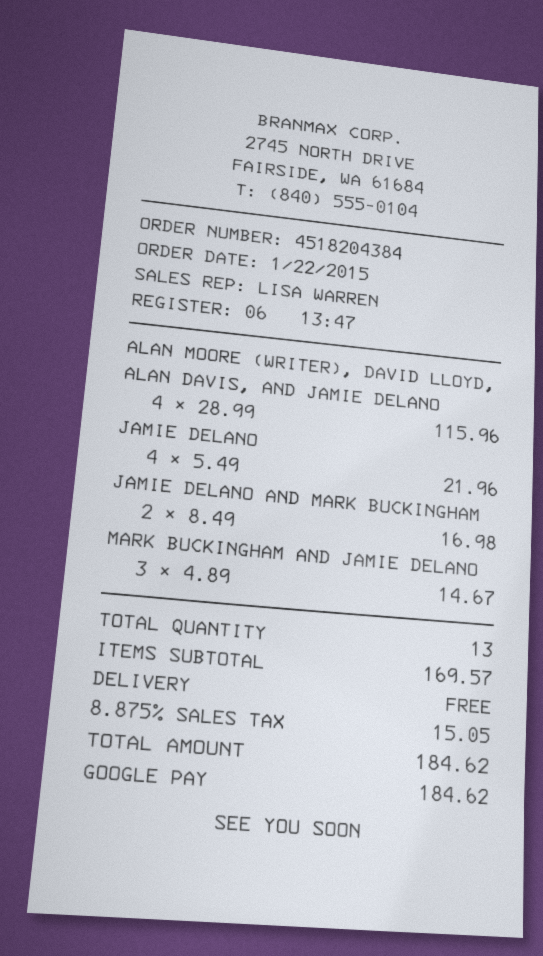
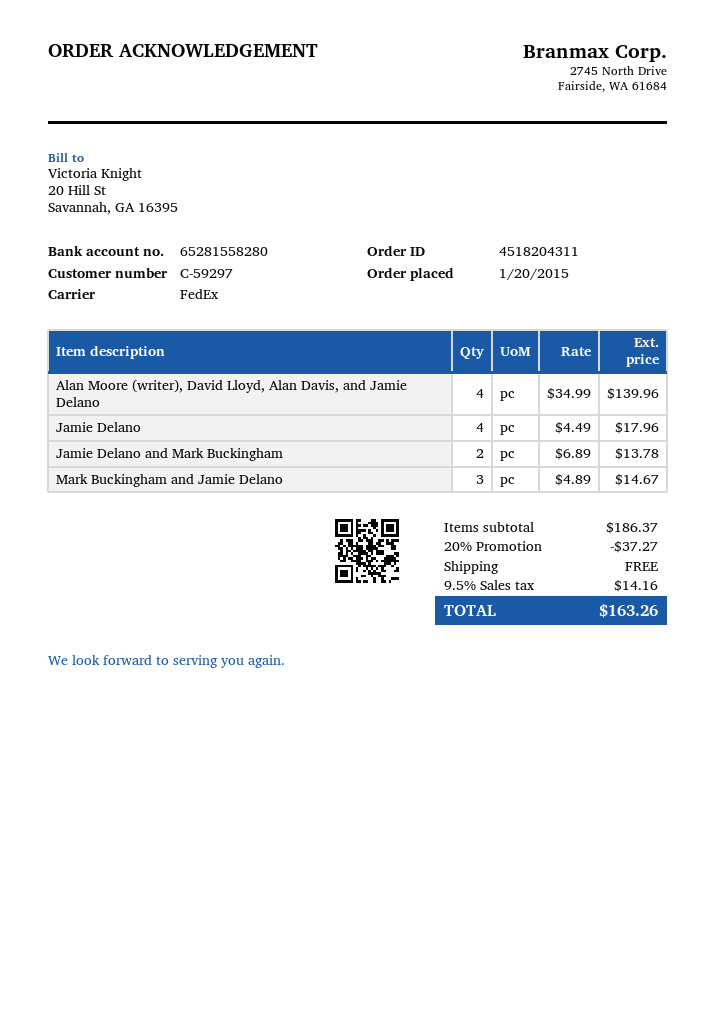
order number: 4518204384 -> 4518204311
order date: 2015-01-22 -> 2015-01-20
ALAN MOORE (WRITER), DAVID LLOYD, ALAN DAVIS, AND JAMIE DELANO: 4 x 28.99 = 115.96 -> 4 x 34.99 = 139.96
JAMIE DELANO: 4 x 5.49 = 21.96 -> 4 x 4.49 = 17.96
JAMIE DELANO AND MARK BUCKINGHAM: 2 x 8.49 = 16.98 -> 2 x 6.89 = 13.78
subtotal: 169.57 -> 186.37
discount: none -> 20% = 37.27
tax: 8.875% = 15.05 -> 9.5% = 14.16
total: 184.62 -> 163.26

